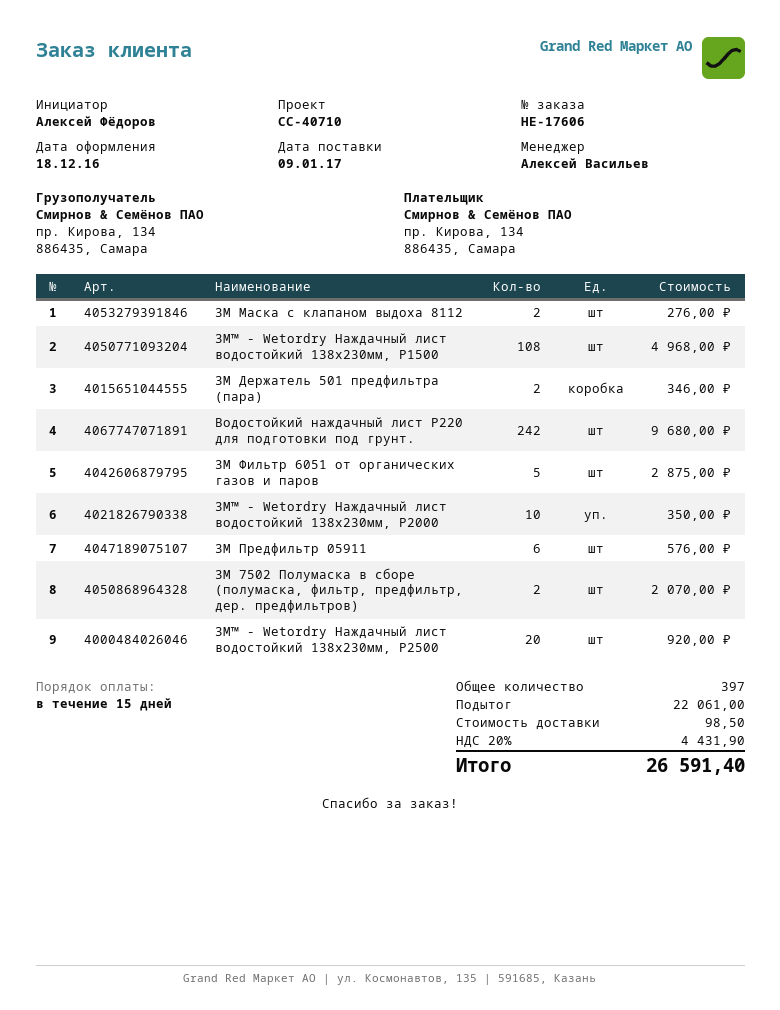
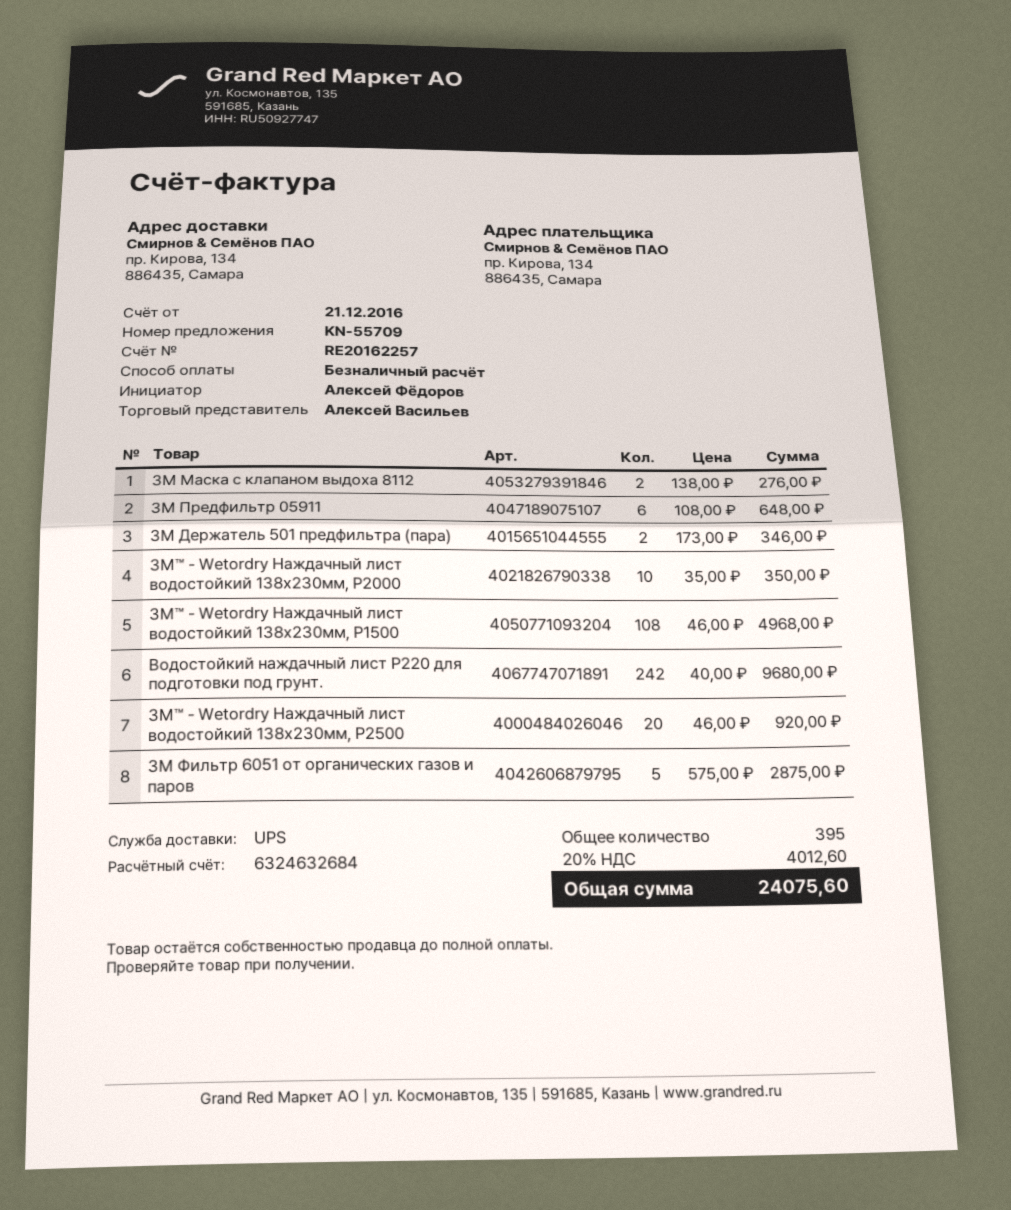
3М Предфильтр 05911: 6 for 576.00 -> 6 for 648.00
3М 7502 Полумаска в сборе (полумаска, фильтр, предфильтр, дер. предфильтров): 2 for 2070.00 -> none
total quantity: 397 -> 395
shipping: 98.50 -> none
tax: 20% = 4431.90 -> 20% = 4012.60
total: 26591.40 -> 24075.60

